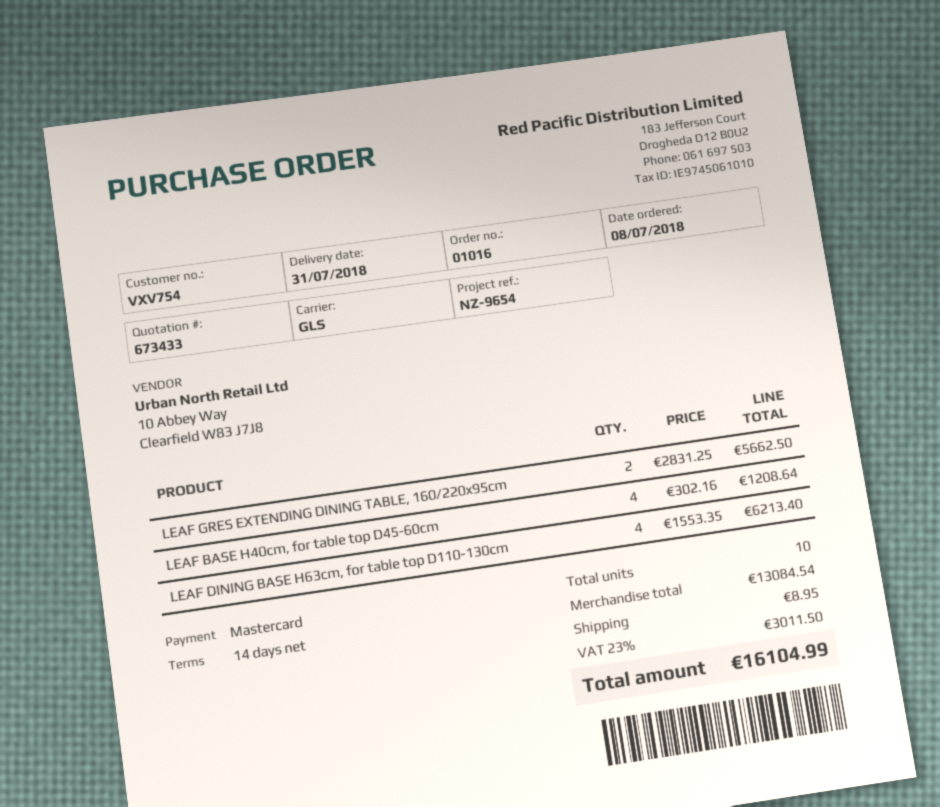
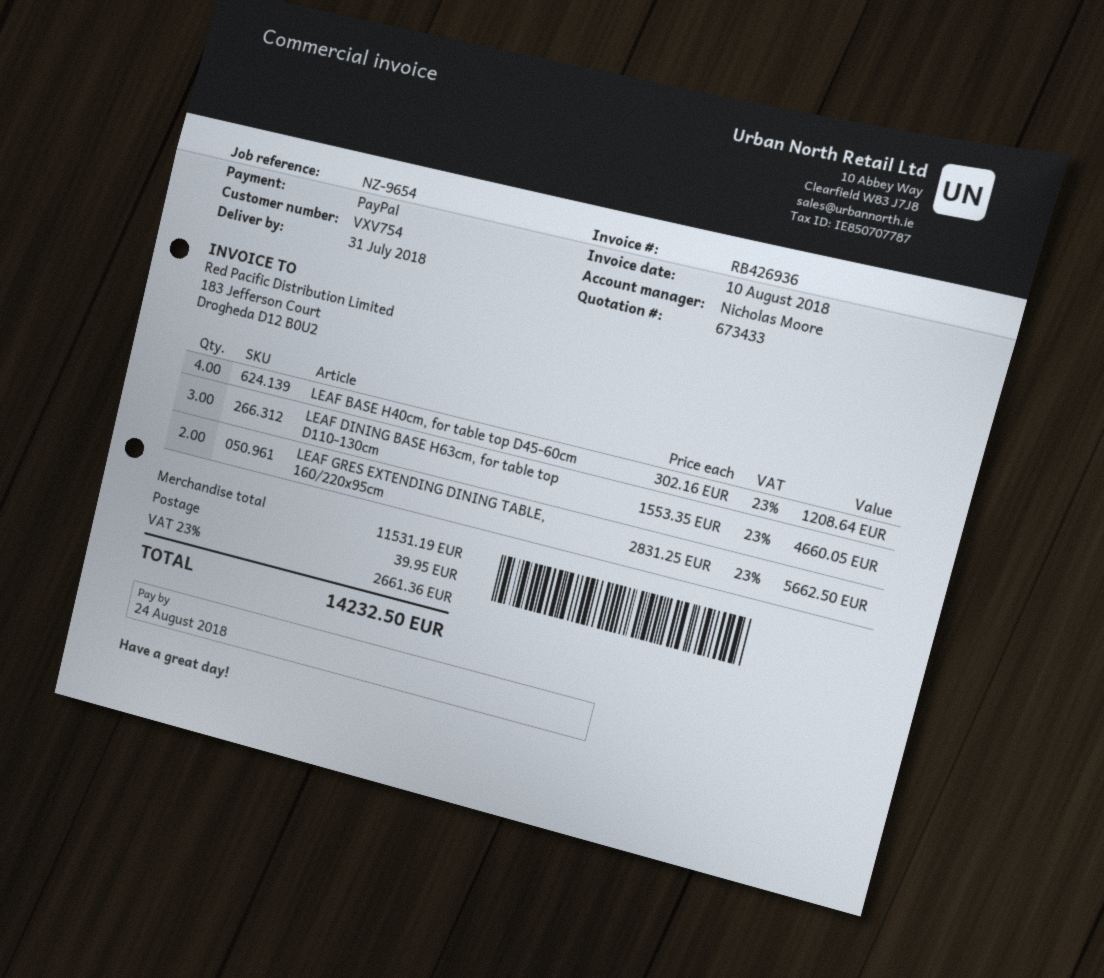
payment method: Mastercard -> PayPal
LEAF DINING BASE H63cm, for table top D110-130cm: 4 x 1553.35 = 6213.40 -> 3 x 1553.35 = 4660.05
subtotal: 13084.54 -> 11531.19
shipping: 8.95 -> 39.95
tax: 23% = 3011.50 -> 23% = 2661.36
total: 16104.99 -> 14232.50

